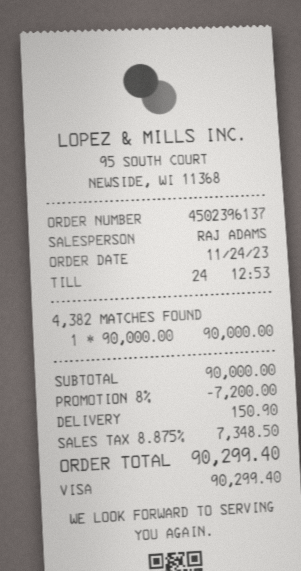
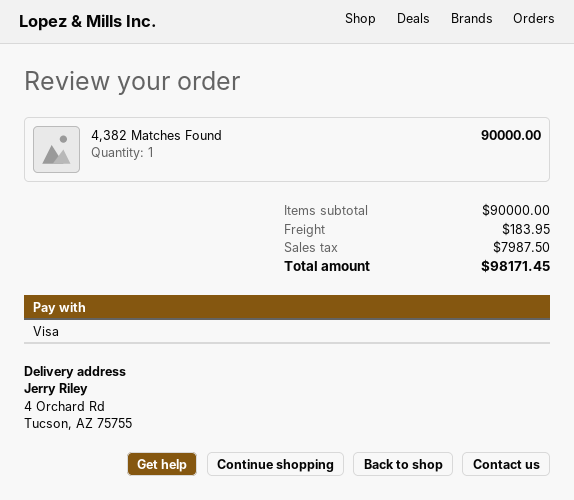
discount: 8% = 7200.00 -> none
shipping: 150.90 -> 183.95
tax: 7348.50 -> 7987.50
total: 90299.40 -> 98171.45

